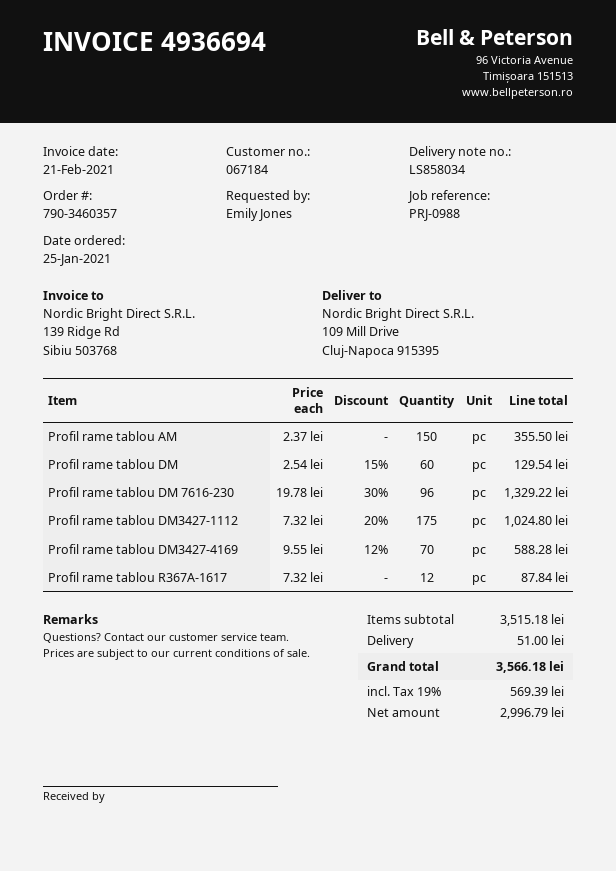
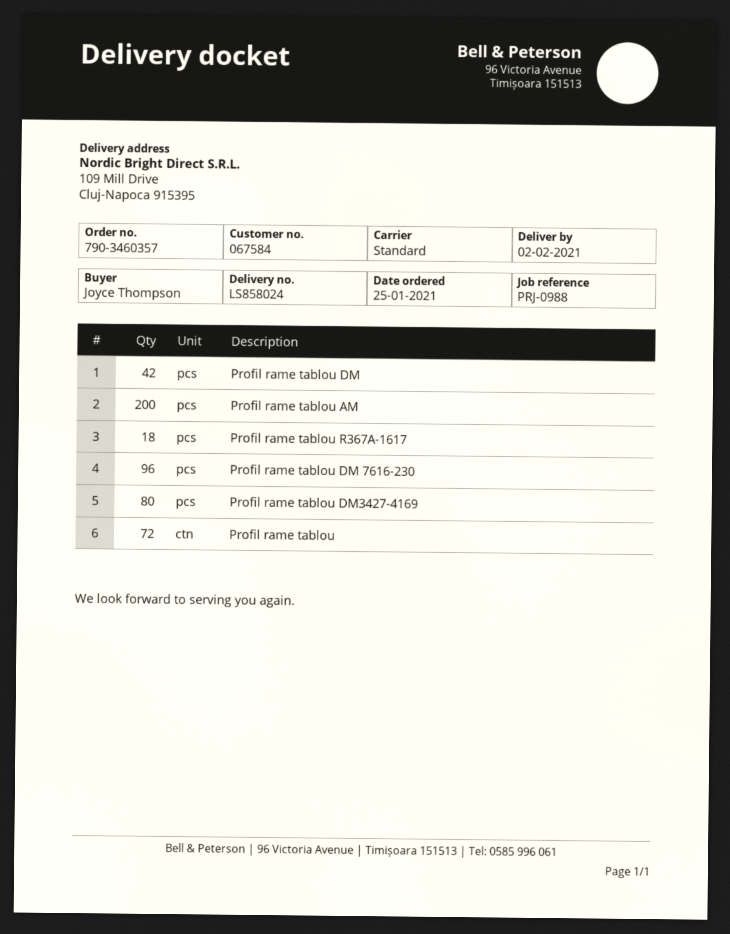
delivery note number: LS858034 -> LS858024
customer number: 067184 -> 067584
ordered by: Emily Jones -> Joyce Thompson
Profil rame tablou AM: 150 -> 200
Profil rame tablou DM: 60 -> 42
Profil rame tablou DM3427-1112: 175 -> none
Profil rame tablou DM3427-4169: 70 -> 80
Profil rame tablou R367A-1617: 12 -> 18
Profil rame tablou: none -> 72

